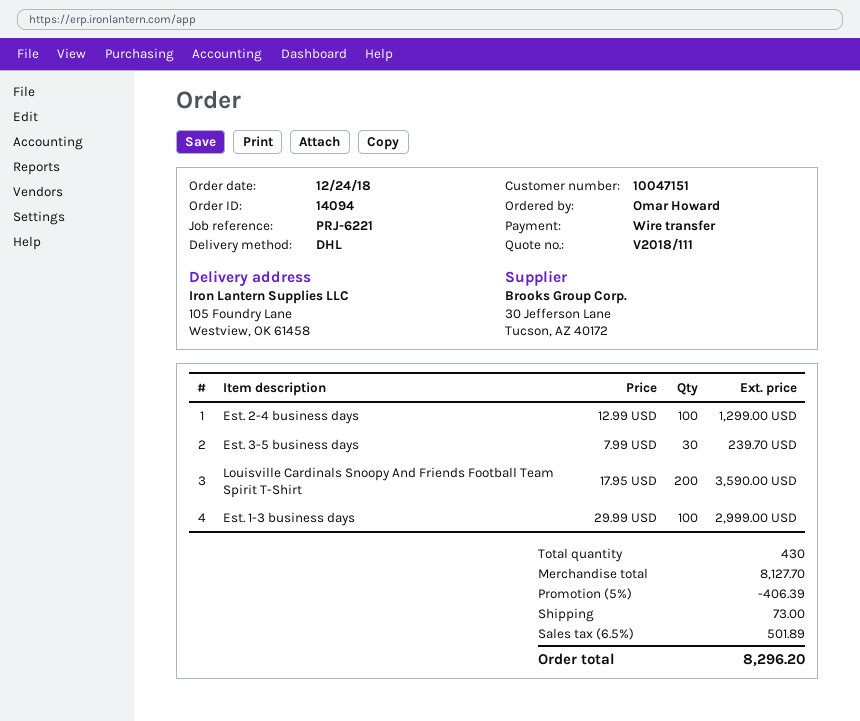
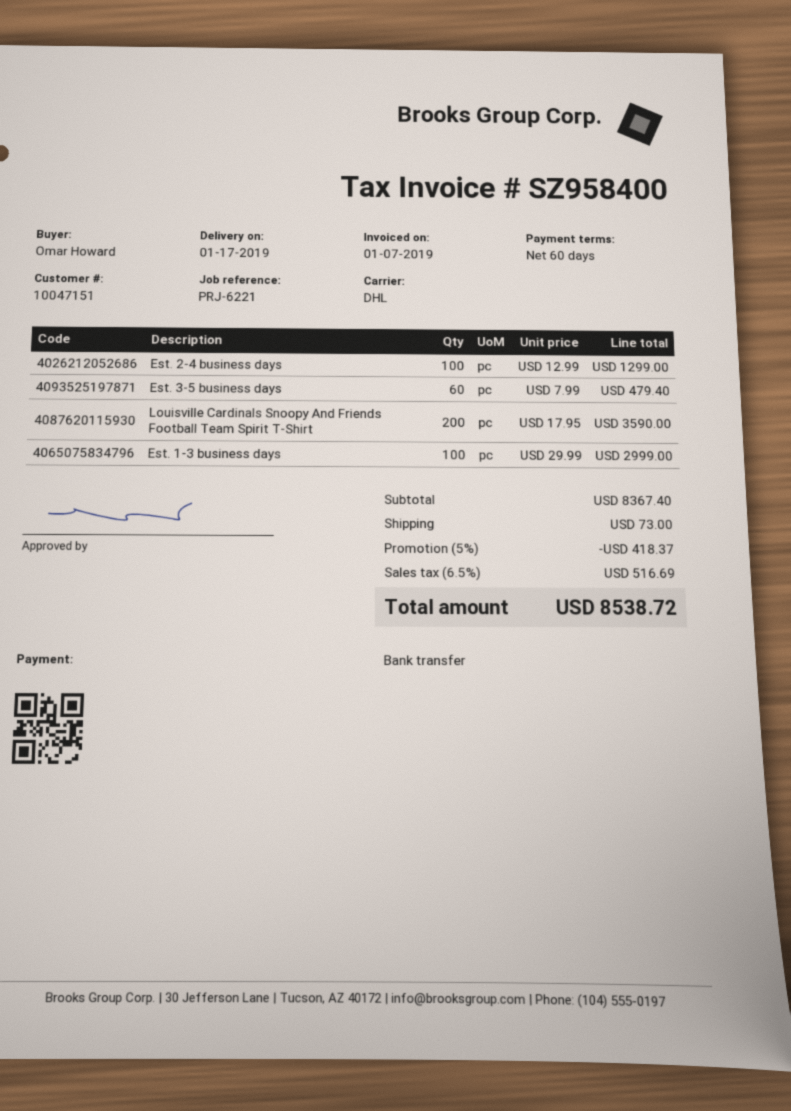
Est. 3-5 business days: 30 x 7.99 = 239.70 -> 60 x 7.99 = 479.40
subtotal: 8127.70 -> 8367.40
discount: 5% = 406.39 -> 5% = 418.37
tax: 6.5% = 501.89 -> 6.5% = 516.69
total: 8296.20 -> 8538.72

